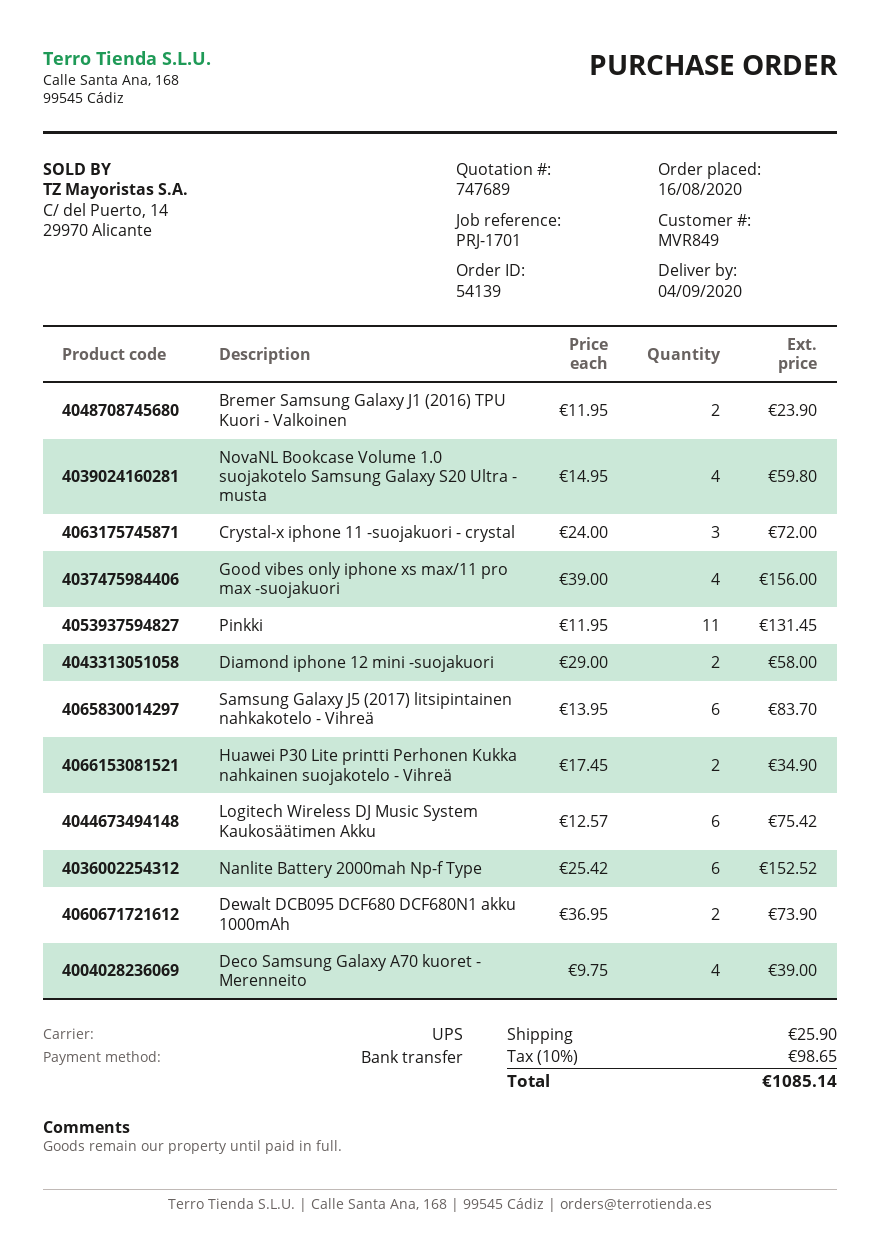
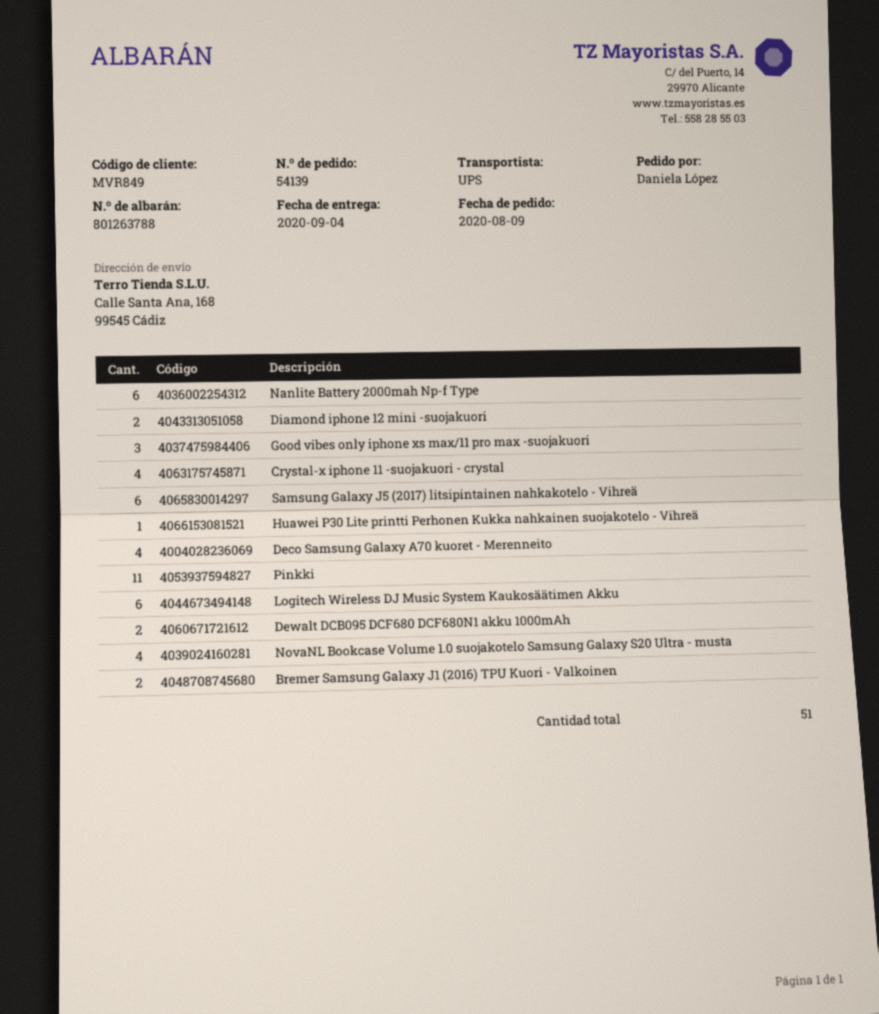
order date: 2020-08-16 -> 2020-08-09
Crystal-x iphone 11 -suojakuori - crystal: 3 -> 4
Good vibes only iphone xs max/11 pro max -suojakuori: 4 -> 3
Huawei P30 Lite printti Perhonen Kukka nahkainen suojakotelo - Vihreä: 2 -> 1

